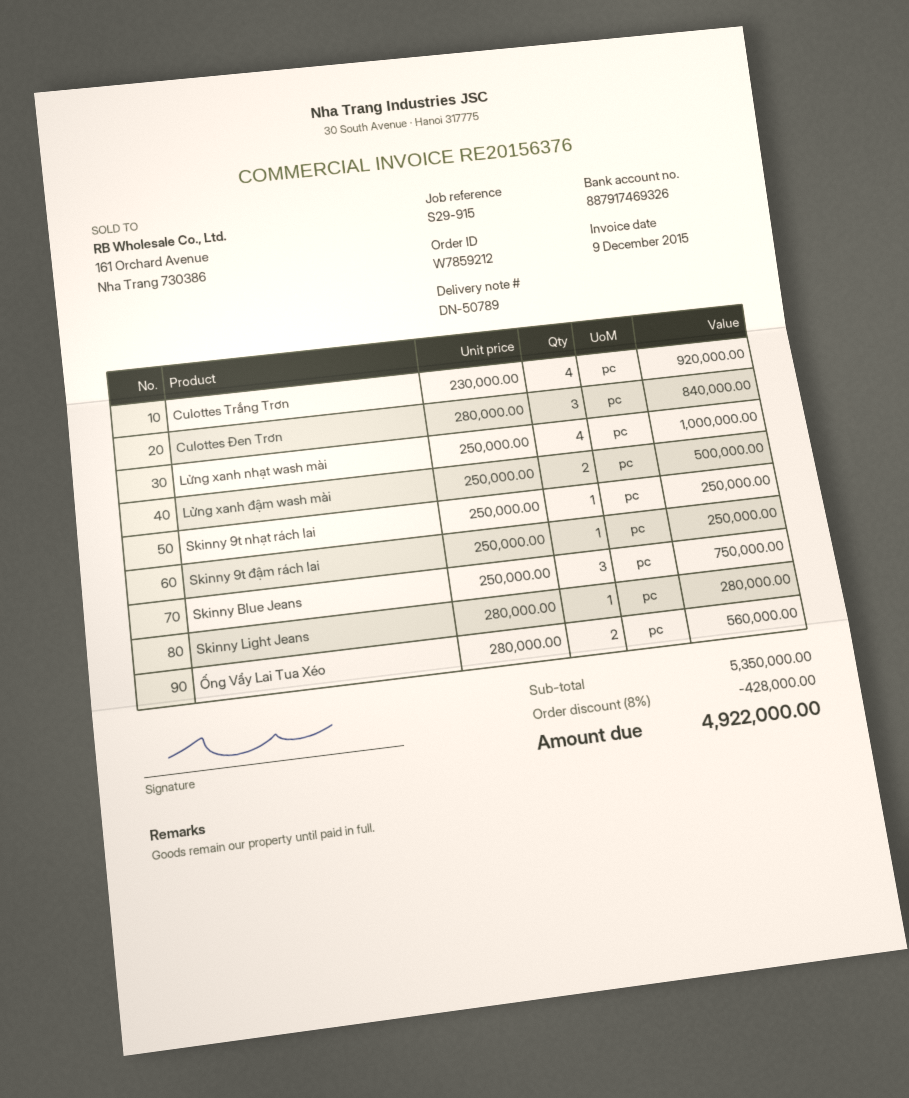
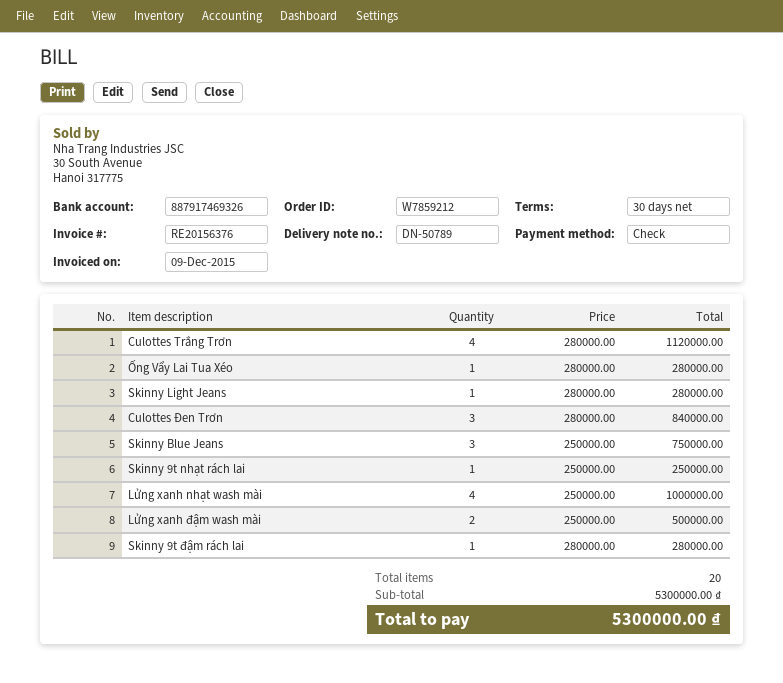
Culottes Trắng Trơn: 4 x 230000.00 = 920000.00 -> 4 x 280000.00 = 1120000.00
Skinny 9t đậm rách lai: 1 x 250000.00 = 250000.00 -> 1 x 280000.00 = 280000.00
Ống Vẩy Lai Tua Xéo: 2 x 280000.00 = 560000.00 -> 1 x 280000.00 = 280000.00
subtotal: 5350000.00 -> 5300000.00
discount: 8% = 428000.00 -> none
total: 4922000.00 -> 5300000.00

